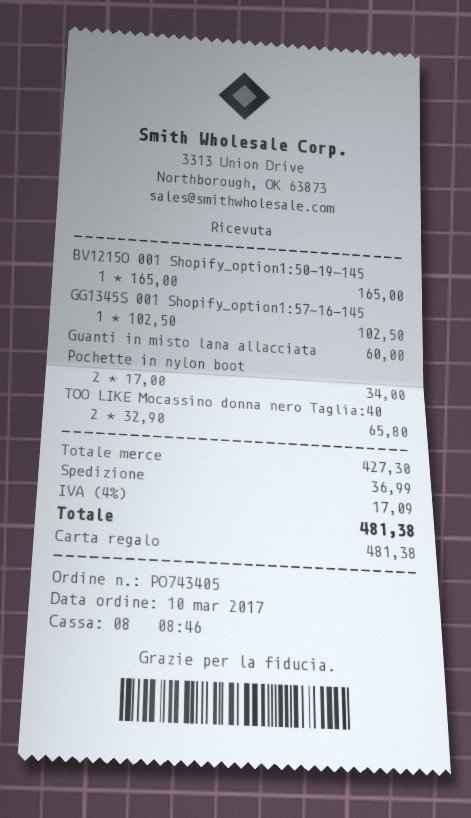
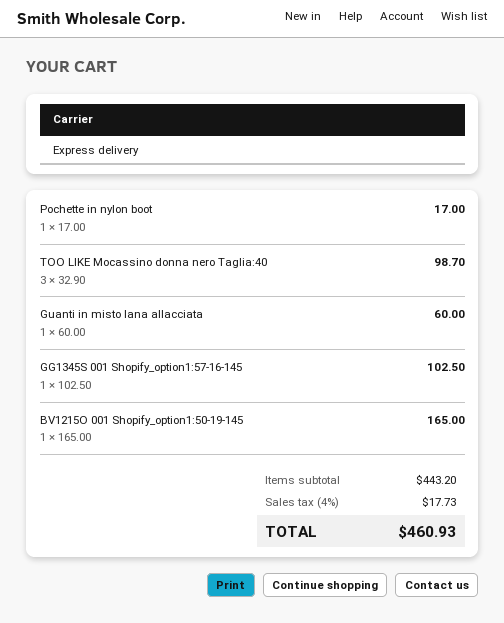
Pochette in nylon boot: 2 x 17.00 = 34.00 -> 1 x 17.00 = 17.00
TOO LIKE Mocassino donna nero Taglia:40: 2 x 32.90 = 65.80 -> 3 x 32.90 = 98.70
subtotal: 427.30 -> 443.20
shipping: 36.99 -> none
tax: 4% = 17.09 -> 4% = 17.73
total: 481.38 -> 460.93

